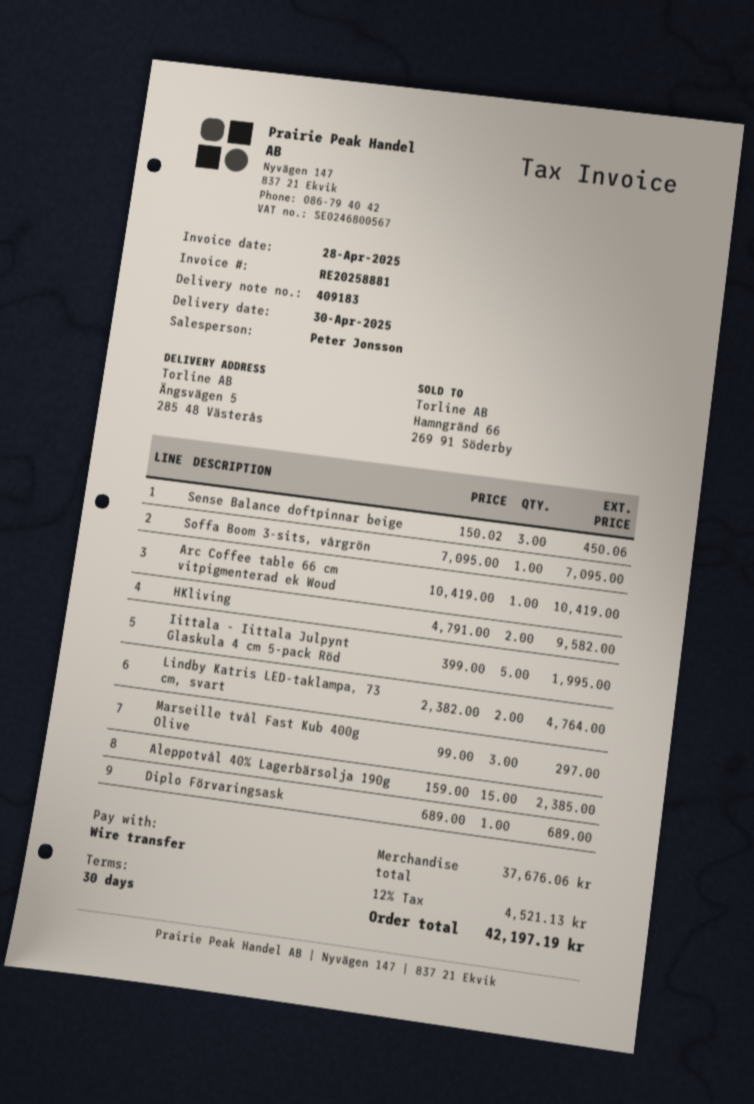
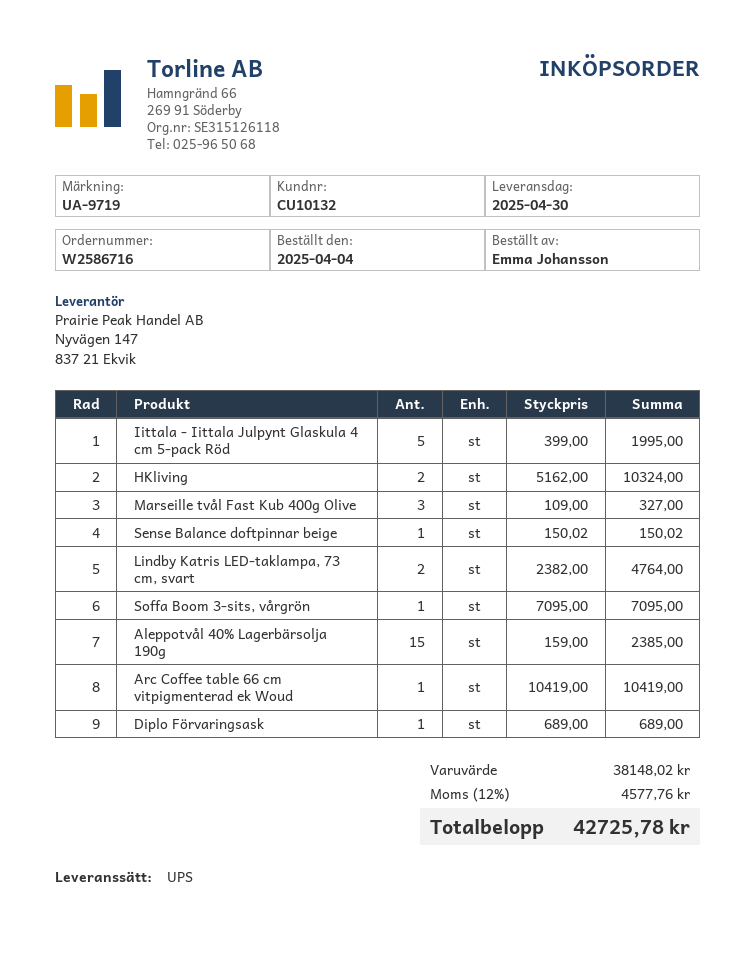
Sense Balance doftpinnar beige: 3 x 150.02 = 450.06 -> 1 x 150.02 = 150.02
HKliving: 2 x 4791.00 = 9582.00 -> 2 x 5162.00 = 10324.00
Marseille tvål Fast Kub 400g Olive: 3 x 99.00 = 297.00 -> 3 x 109.00 = 327.00
subtotal: 37676.06 -> 38148.02
tax: 12% = 4521.13 -> 12% = 4577.76
total: 42197.19 -> 42725.78

